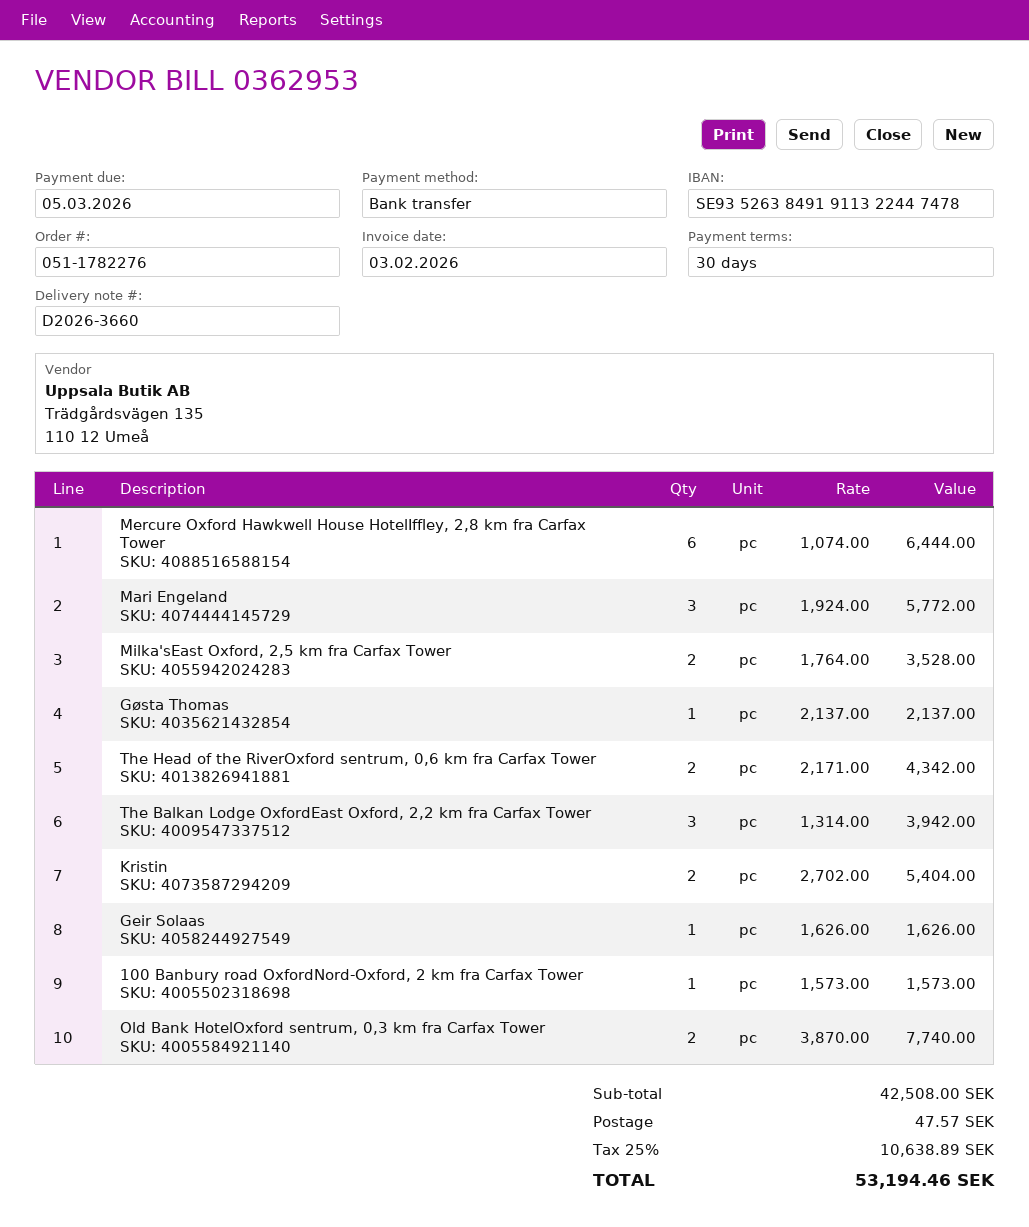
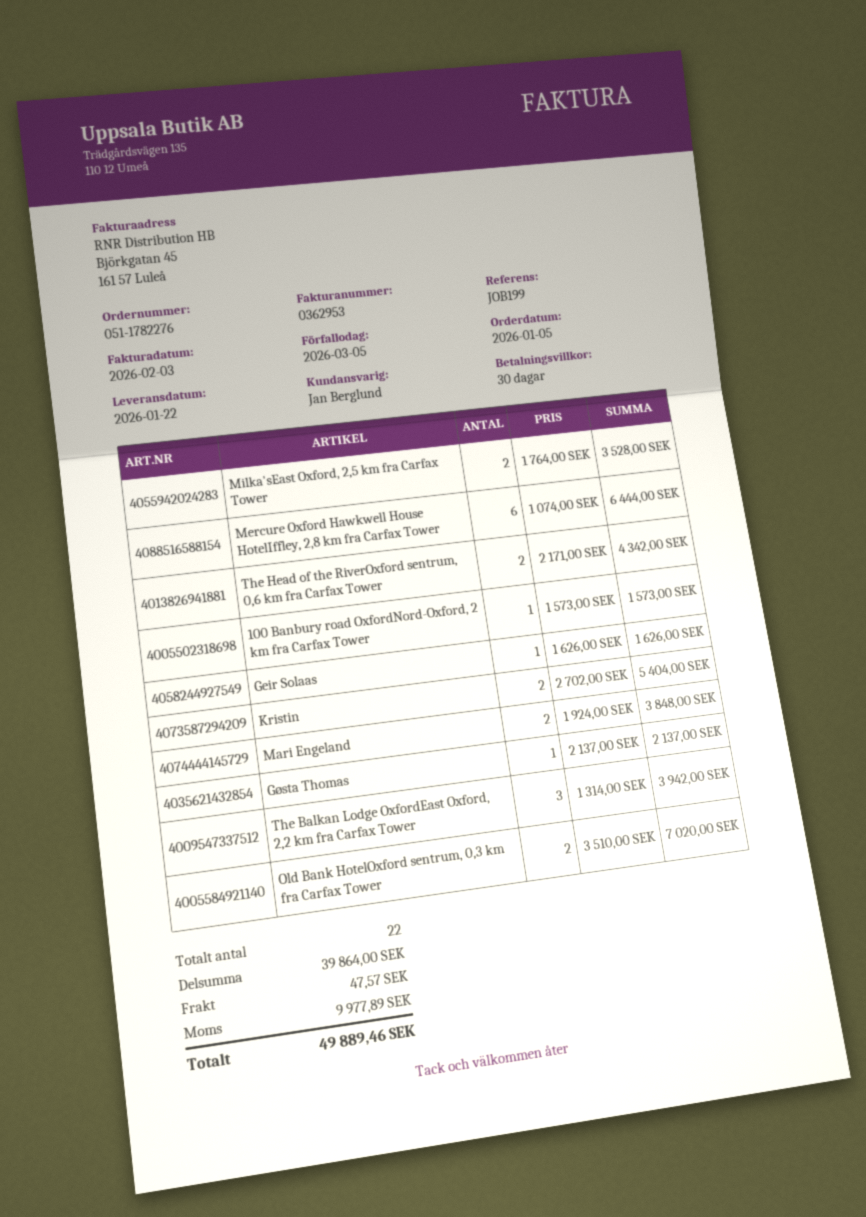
Mari Engeland: 3 x 1924.00 = 5772.00 -> 2 x 1924.00 = 3848.00
Old Bank HotelOxford sentrum, 0,3 km fra Carfax Tower: 2 x 3870.00 = 7740.00 -> 2 x 3510.00 = 7020.00
subtotal: 42508.00 -> 39864.00
tax: 10638.89 -> 9977.89
total: 53194.46 -> 49889.46

